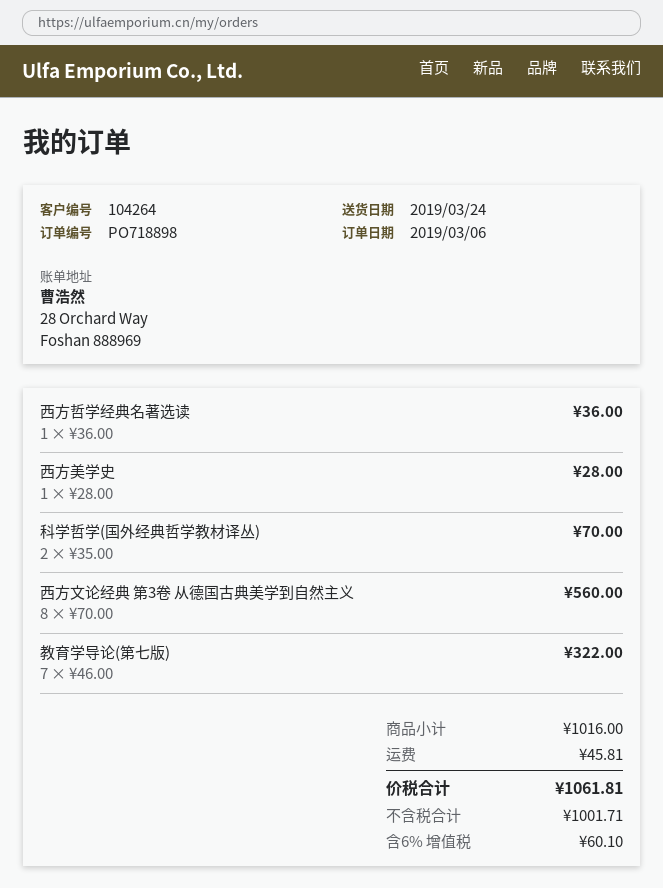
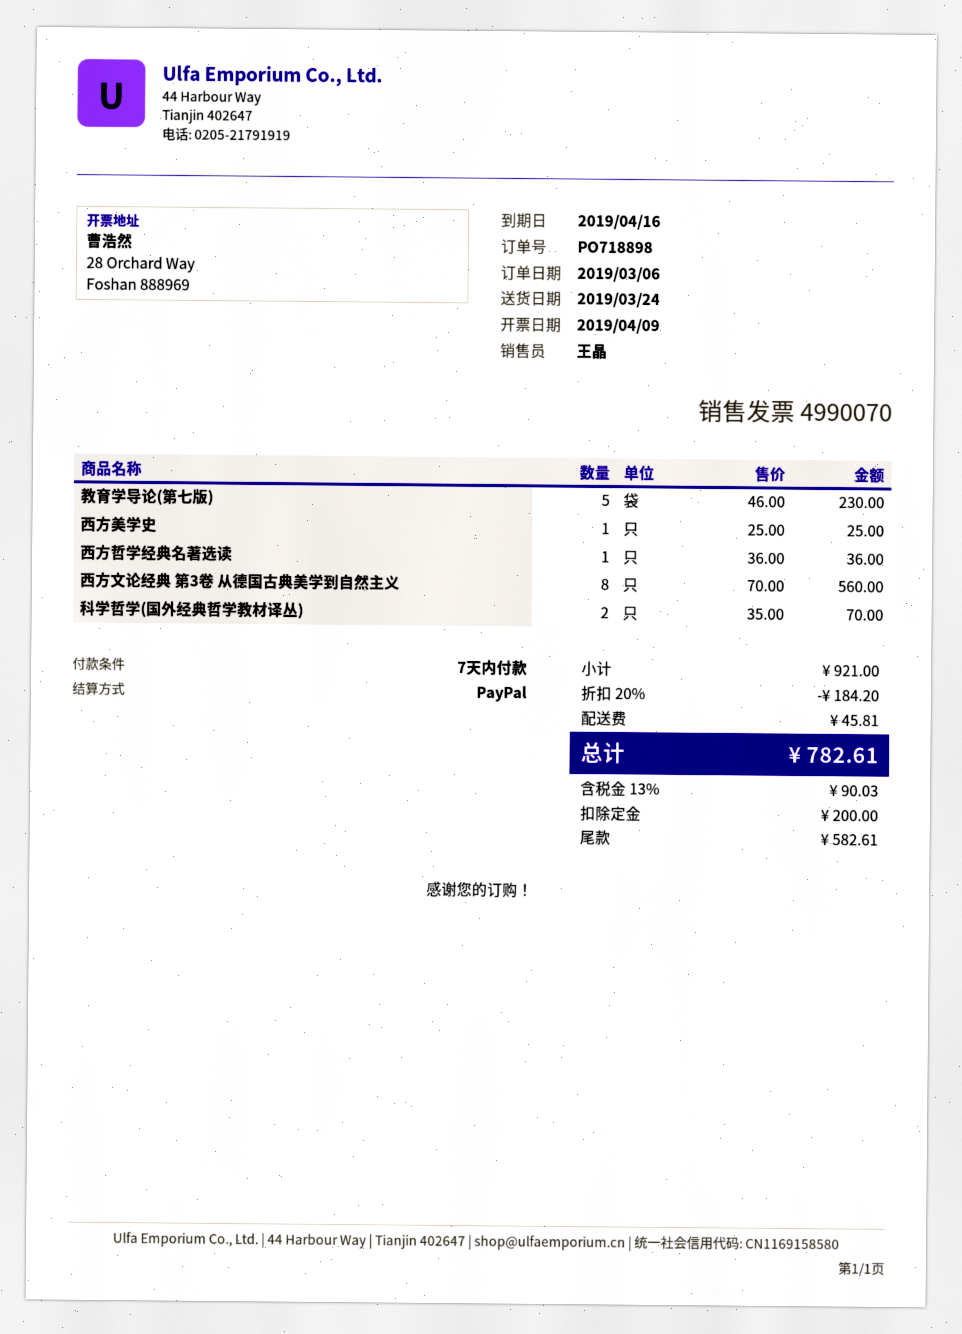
西方美学史: 1 x 28.00 = 28.00 -> 1 x 25.00 = 25.00
教育学导论(第七版): 7 x 46.00 = 322.00 -> 5 x 46.00 = 230.00
subtotal: 1016.00 -> 921.00
discount: none -> 20% = 184.20
tax: 6% = 60.10 -> 13% = 90.03
total: 1061.81 -> 782.61

